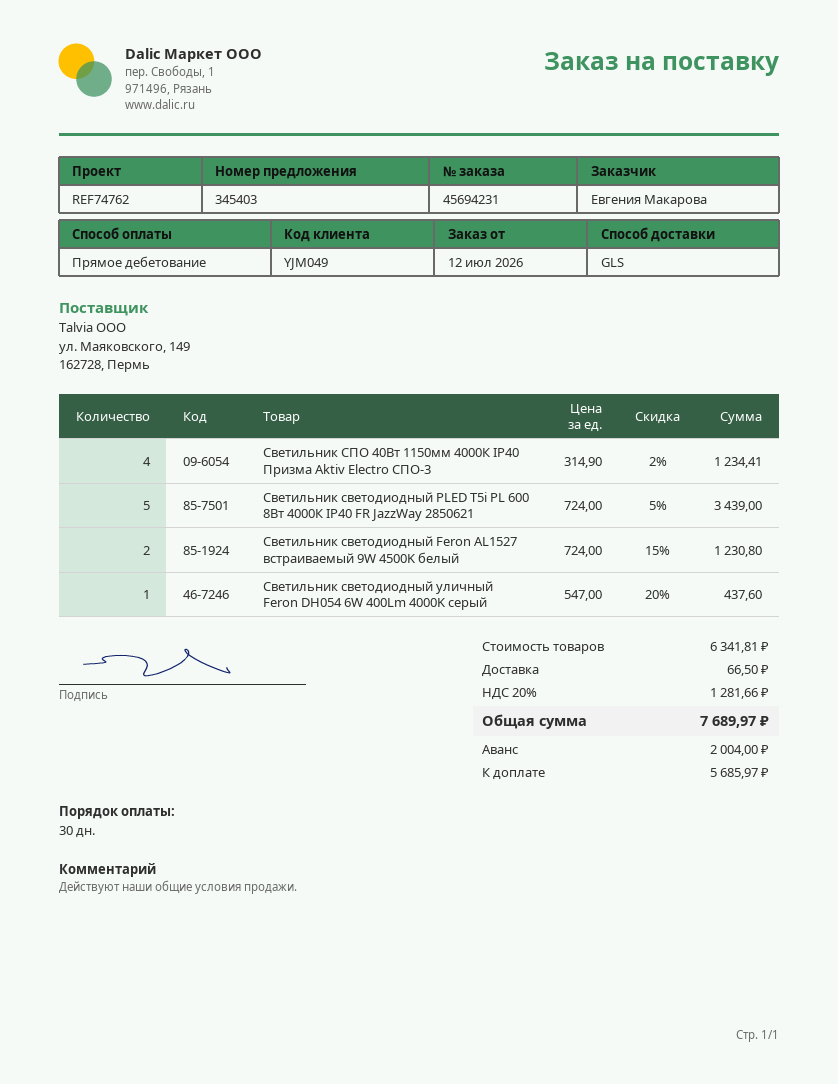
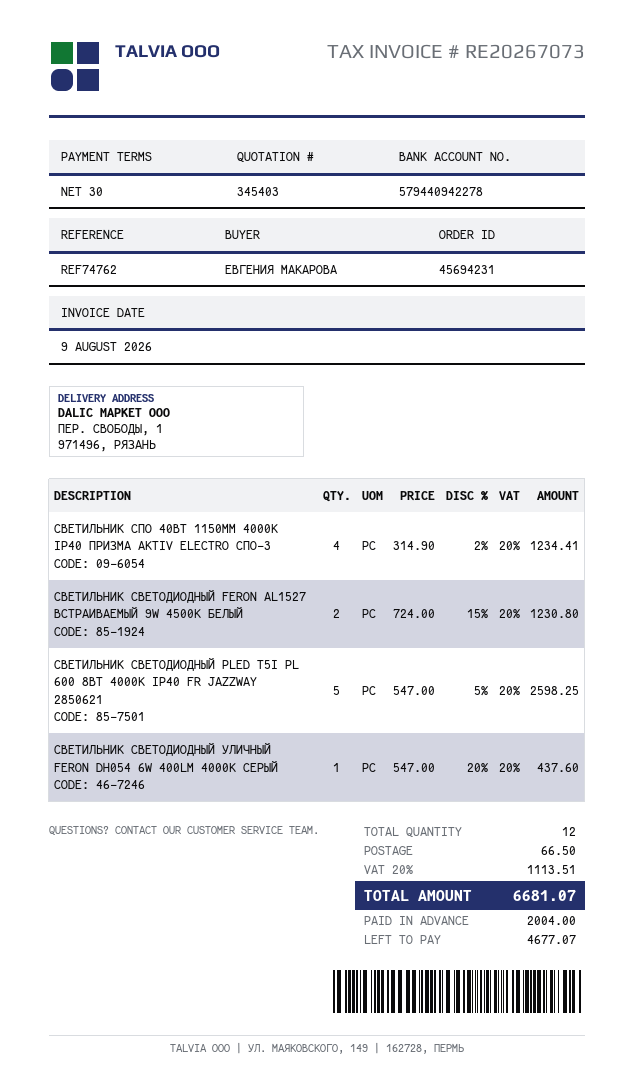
Светильник светодиодный PLED T5i PL 600 8Вт 4000К IP40 FR JazzWay 2850621: 5 x 724.00 - 5% = 3439.00 -> 5 x 547.00 - 5% = 2598.25
tax: 20% = 1281.66 -> 20% = 1113.51
total: 7689.97 -> 6681.07
balance: 5685.97 -> 4677.07

